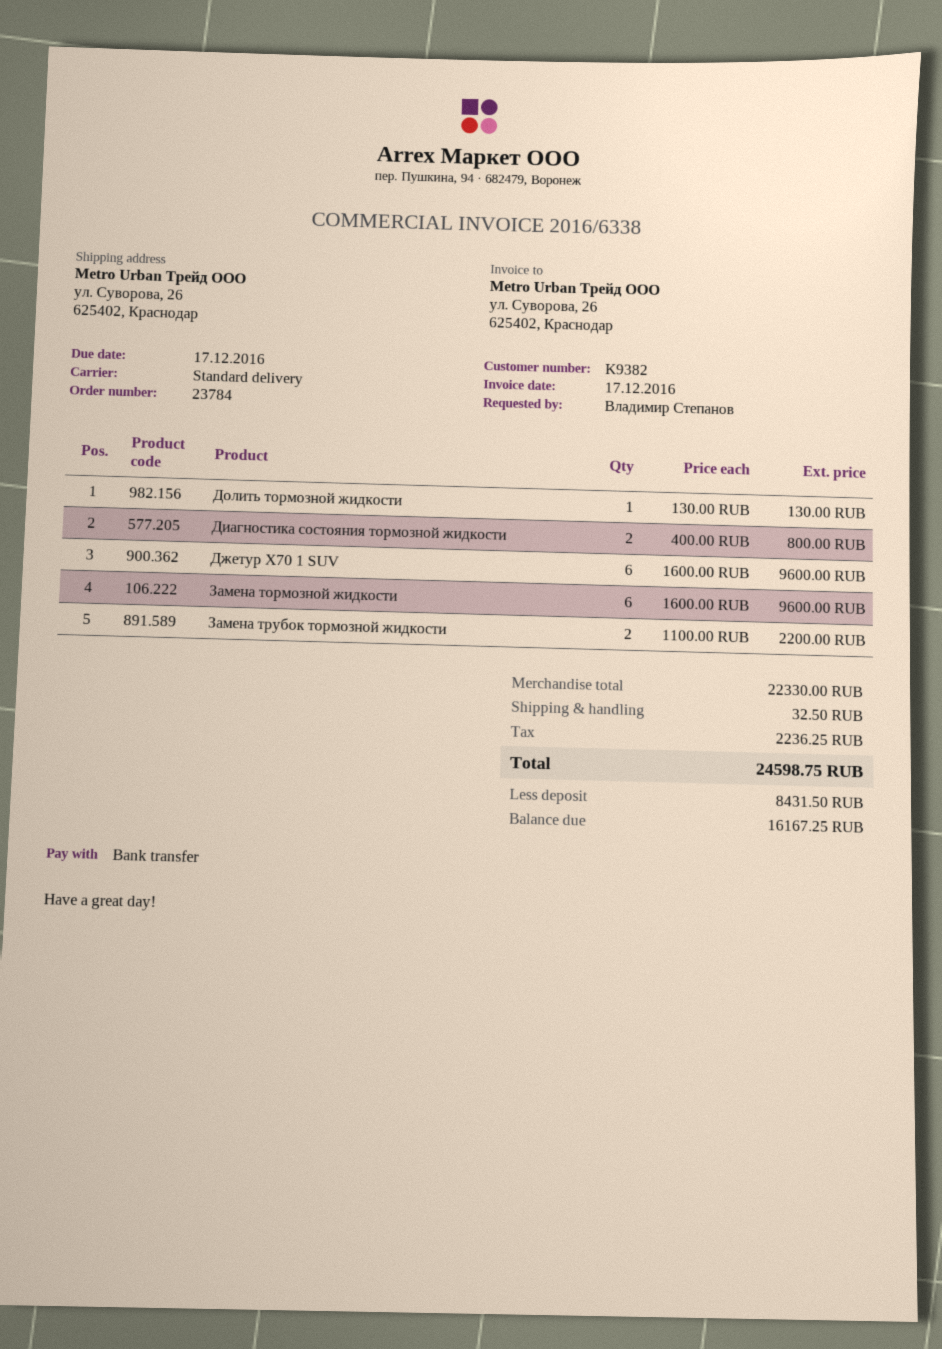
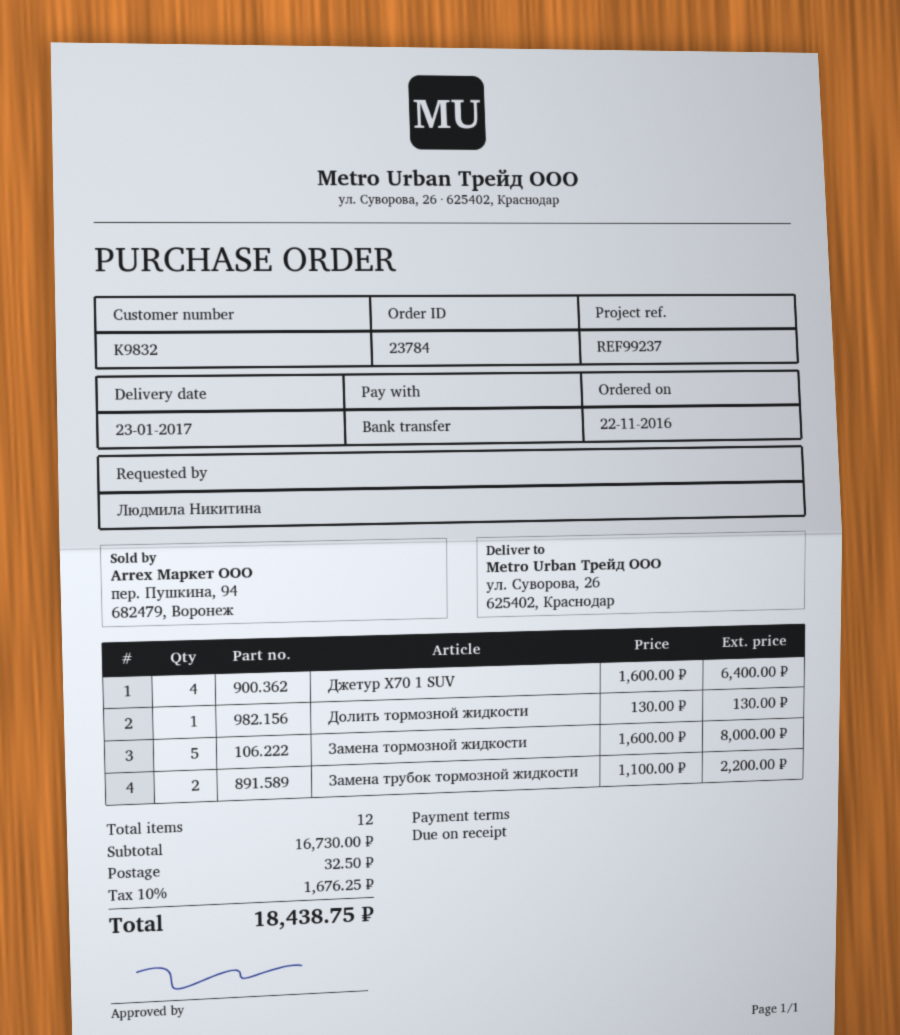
customer number: K9382 -> K9832
ordered by: Владимир Степанов -> Людмила Никитина
Диагностика состояния тормозной жидкости: 2 x 400.00 = 800.00 -> none
Джетур X70 1 SUV: 6 x 1600.00 = 9600.00 -> 4 x 1600.00 = 6400.00
Замена тормозной жидкости: 6 x 1600.00 = 9600.00 -> 5 x 1600.00 = 8000.00
subtotal: 22330.00 -> 16730.00
tax: 2236.25 -> 1676.25
total: 24598.75 -> 18438.75

